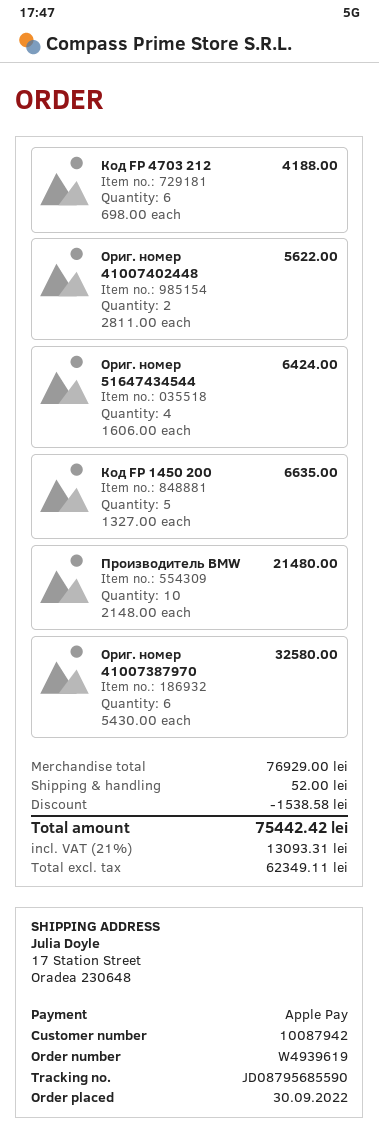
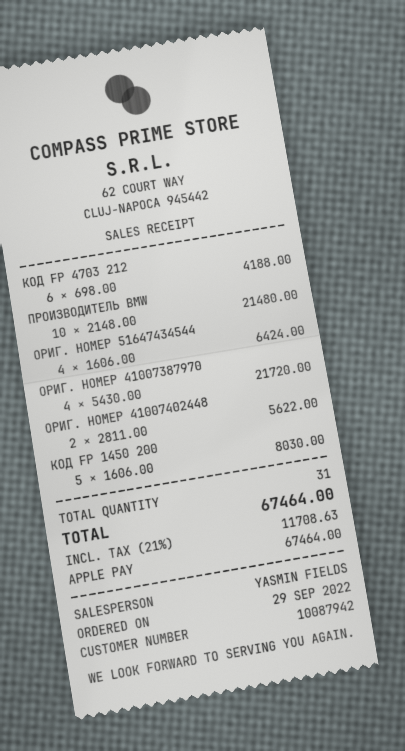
order date: 2022-09-30 -> 2022-09-29
Код FP 1450 200: 5 x 1327.00 = 6635.00 -> 5 x 1606.00 = 8030.00
Ориг. номер 41007387970: 6 x 5430.00 = 32580.00 -> 4 x 5430.00 = 21720.00
discount: 1538.58 -> none
shipping: 52.00 -> none
tax: 21% = 13093.31 -> 21% = 11708.63
total: 75442.42 -> 67464.00

